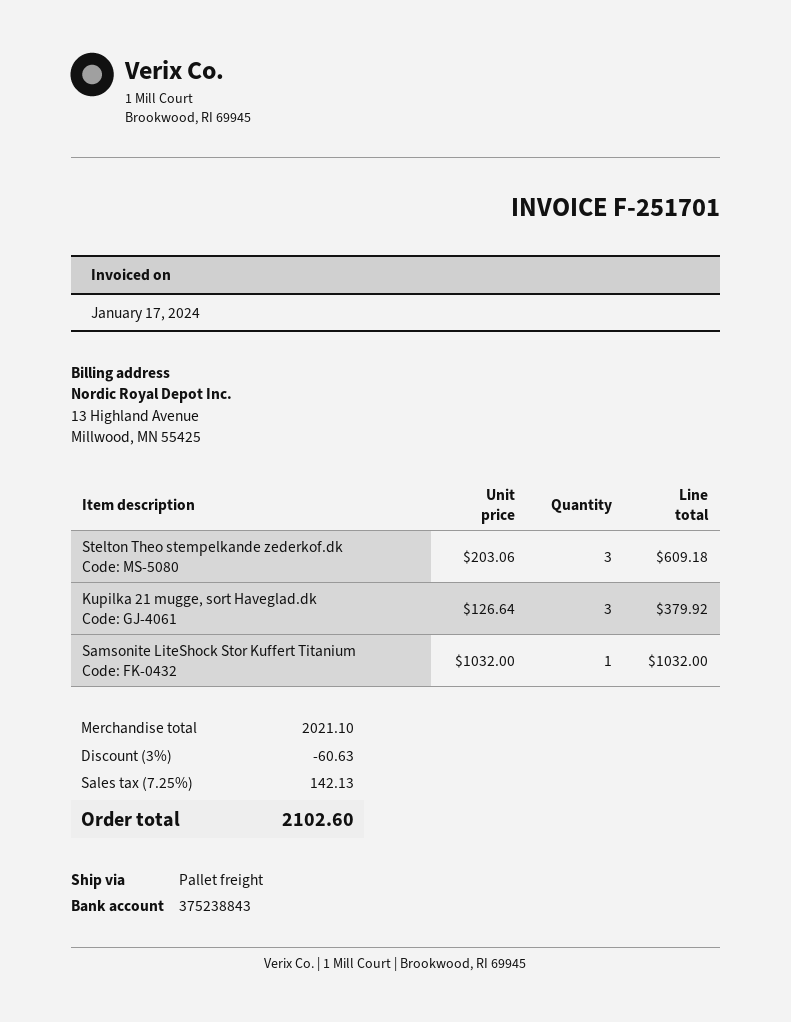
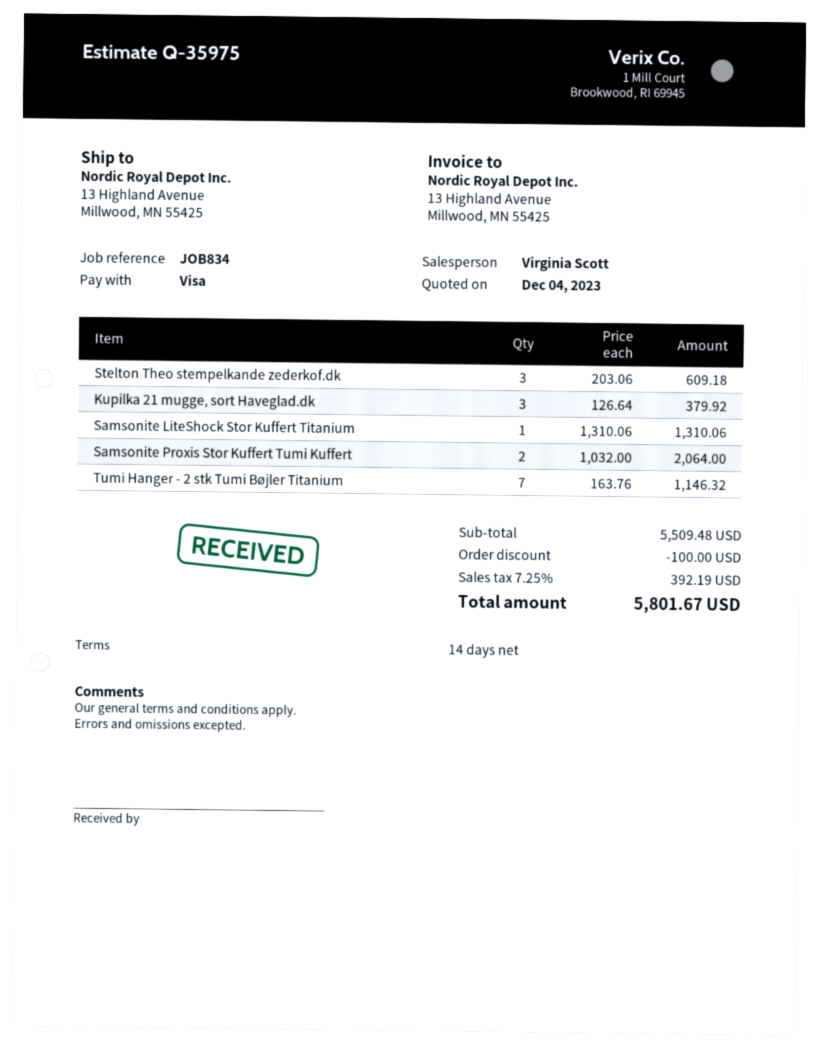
Samsonite LiteShock Stor Kuffert Titanium: 1 x 1032.00 = 1032.00 -> 1 x 1310.06 = 1310.06
Samsonite Proxis Stor Kuffert Tumi Kuffert: none -> 2 x 1032.00 = 2064.00
Tumi Hanger - 2 stk Tumi Bøjler Titanium: none -> 7 x 163.76 = 1146.32
subtotal: 2021.10 -> 5509.48
discount: 60.63 -> 100.00
tax: 7.25% = 142.13 -> 7.25% = 392.19
total: 2102.60 -> 5801.67

